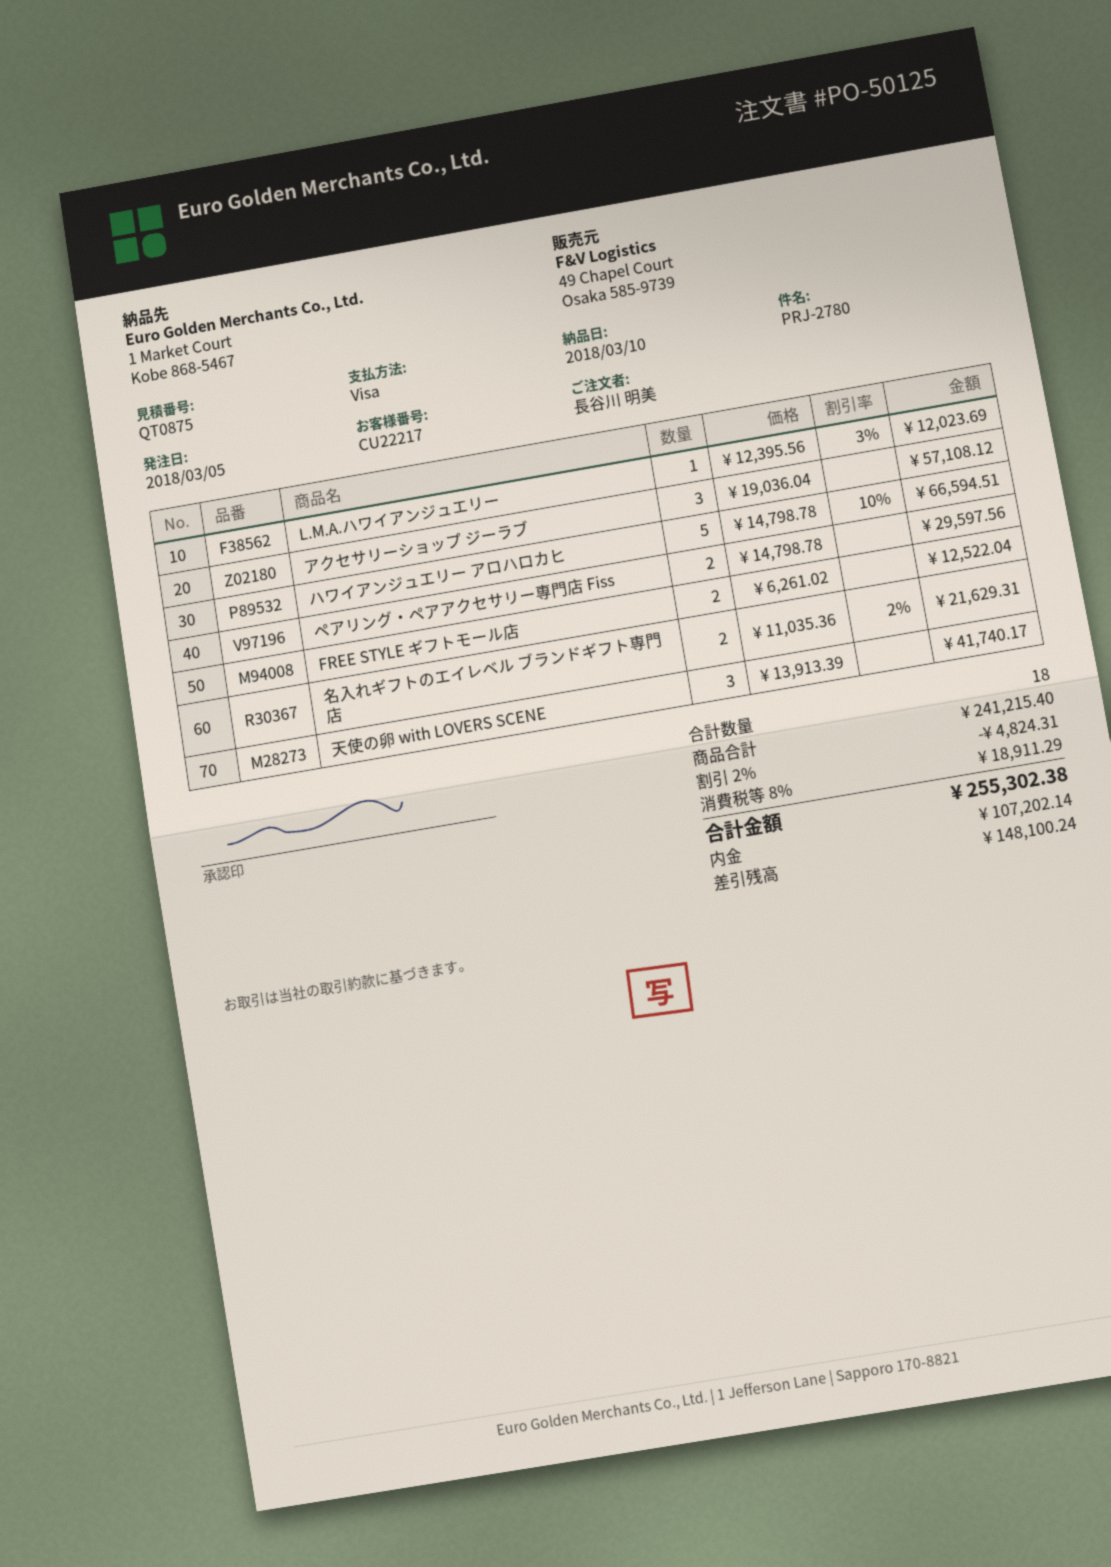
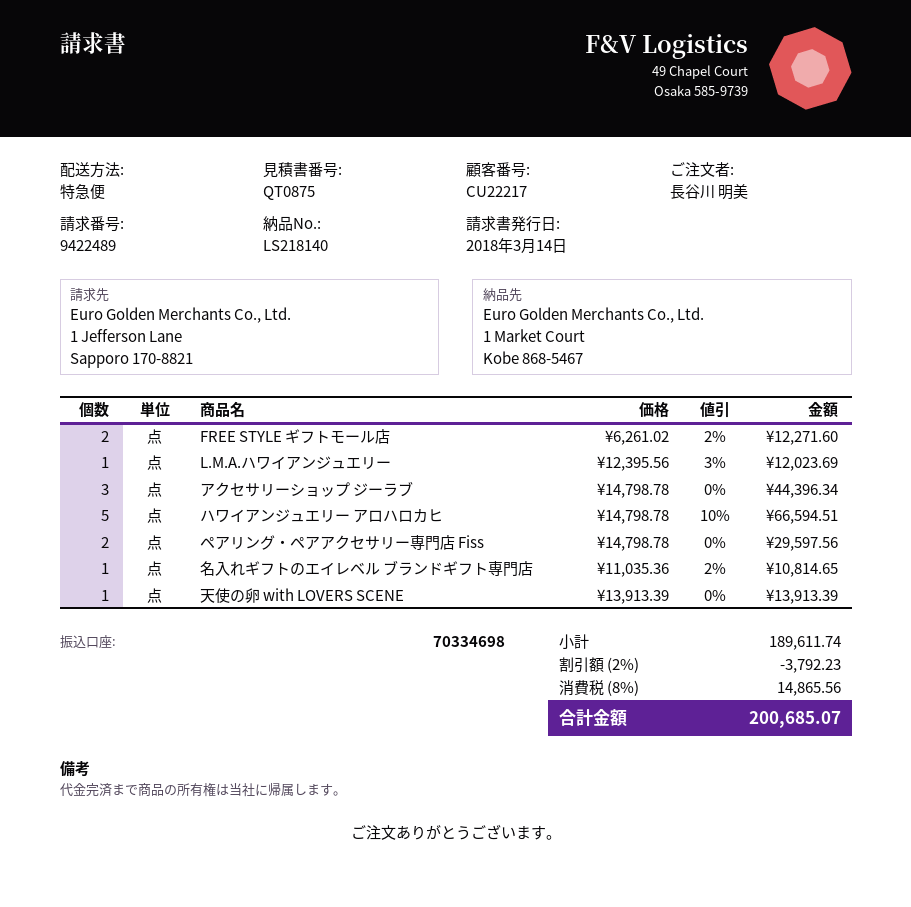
アクセサリーショップ ジーラブ: 3 x 19036.04 = 57108.12 -> 3 x 14798.78 = 44396.34
FREE STYLE ギフトモール店: 2 x 6261.02 = 12522.04 -> 2 x 6261.02 - 2% = 12271.60
名入れギフトのエイレベル ブランドギフト専門店: 2 x 11035.36 - 2% = 21629.31 -> 1 x 11035.36 - 2% = 10814.65
天使の卵 with LOVERS SCENE: 3 x 13913.39 = 41740.17 -> 1 x 13913.39 = 13913.39
subtotal: 241215.40 -> 189611.74
discount: 2% = 4824.31 -> 2% = 3792.23
tax: 8% = 18911.29 -> 8% = 14865.56
total: 255302.38 -> 200685.07

